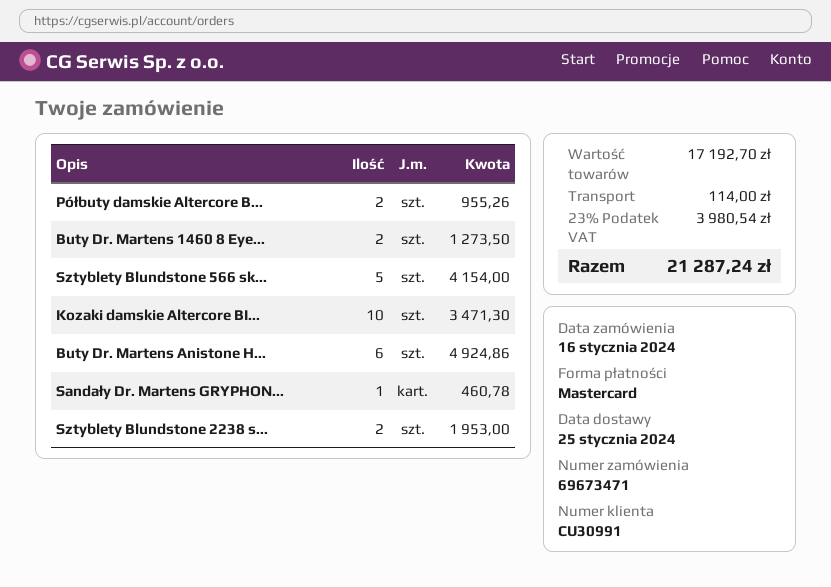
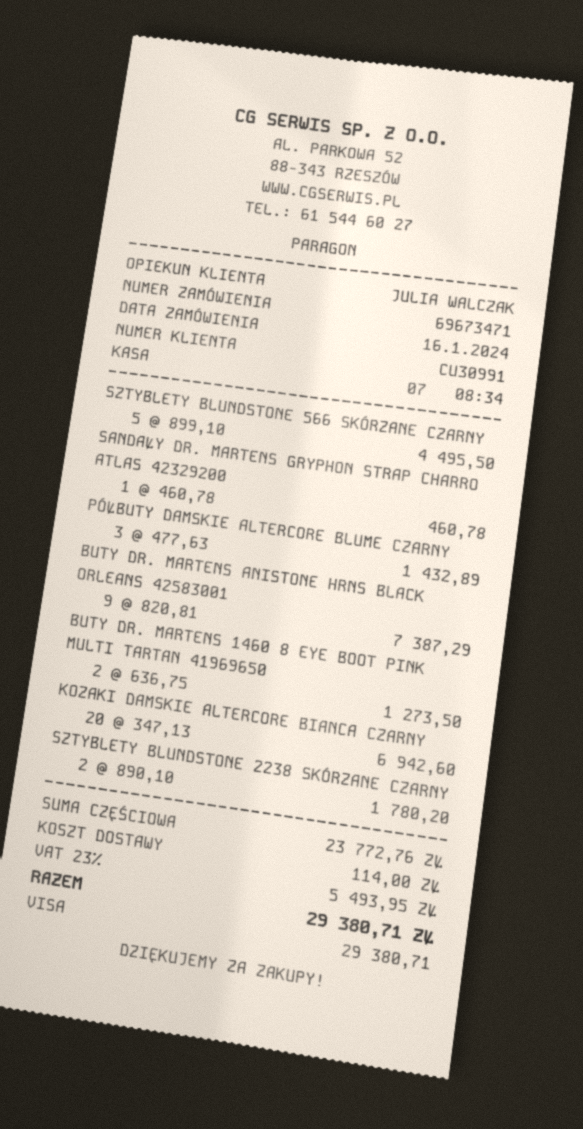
payment method: Mastercard -> Visa
Półbuty damskie Altercore B...: 2 for 955.26 -> 3 for 1432.89
Sztyblety Blundstone 566 sk...: 5 for 4154.00 -> 5 for 4495.50
Kozaki damskie Altercore BI...: 10 for 3471.30 -> 20 for 6942.60
Buty Dr. Martens Anistone H...: 6 for 4924.86 -> 9 for 7387.29
Sztyblety Blundstone 2238 s...: 2 for 1953.00 -> 2 for 1780.20
subtotal: 17192.70 -> 23772.76
tax: 23% = 3980.54 -> 23% = 5493.95
total: 21287.24 -> 29380.71

